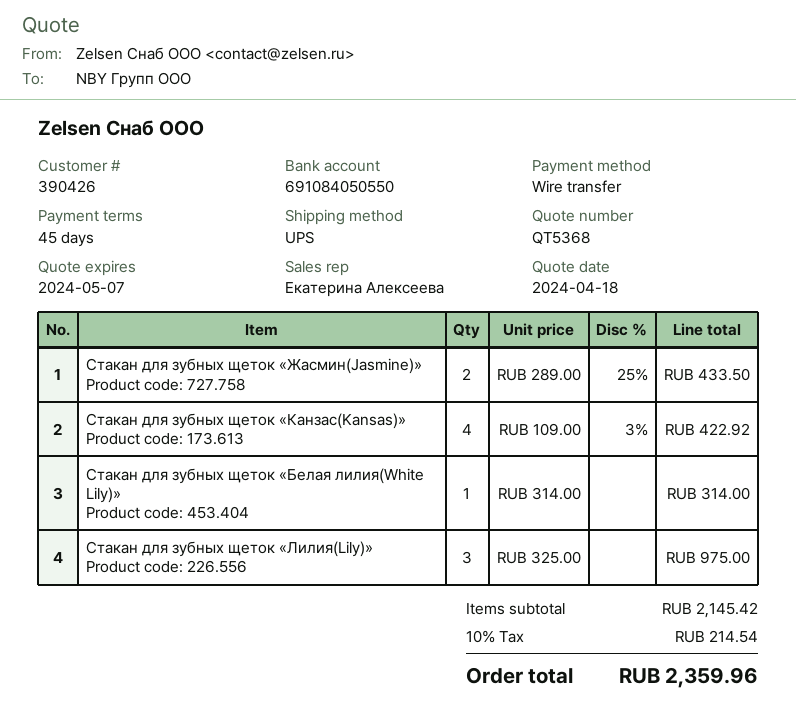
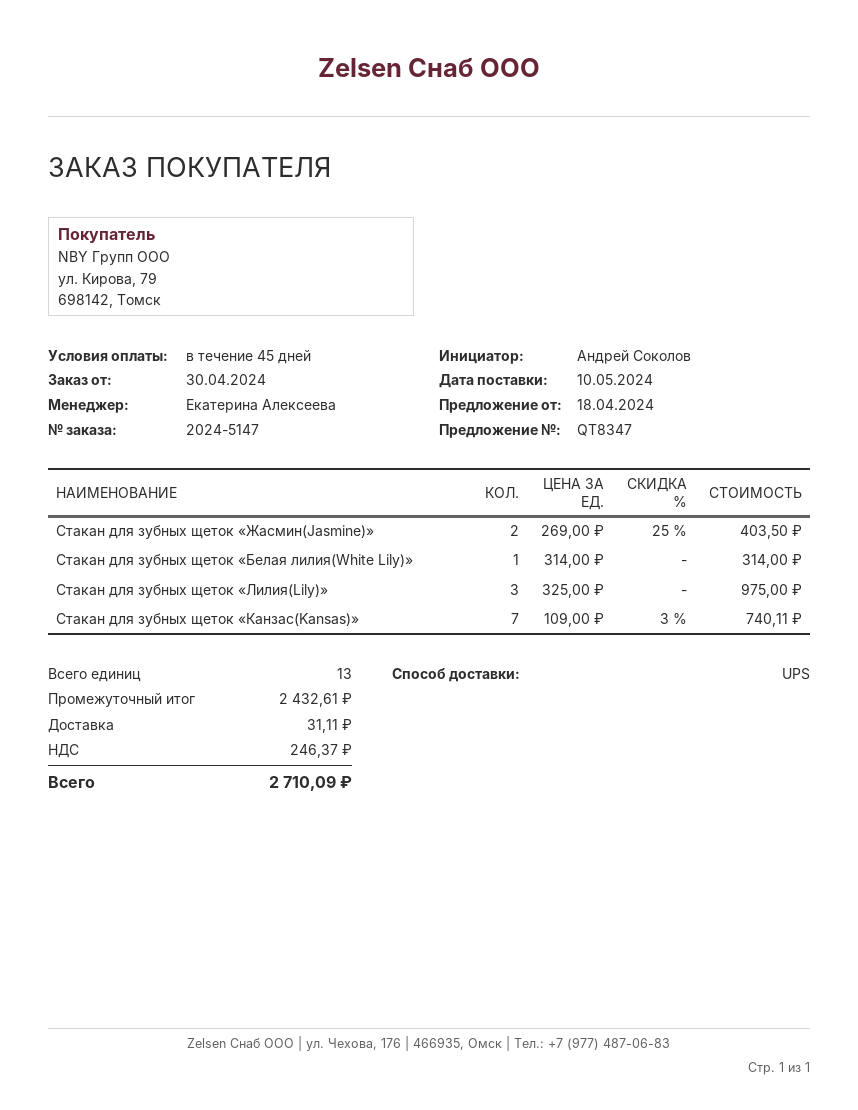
quote number: QT5368 -> QT8347
Стакан для зубных щеток «Жасмин(Jasmine)»: 2 x 289.00 - 25% = 433.50 -> 2 x 269.00 - 25% = 403.50
Стакан для зубных щеток «Канзас(Kansas)»: 4 x 109.00 - 3% = 422.92 -> 7 x 109.00 - 3% = 740.11
subtotal: 2145.42 -> 2432.61
shipping: none -> 31.11
tax: 214.54 -> 246.37
total: 2359.96 -> 2710.09

